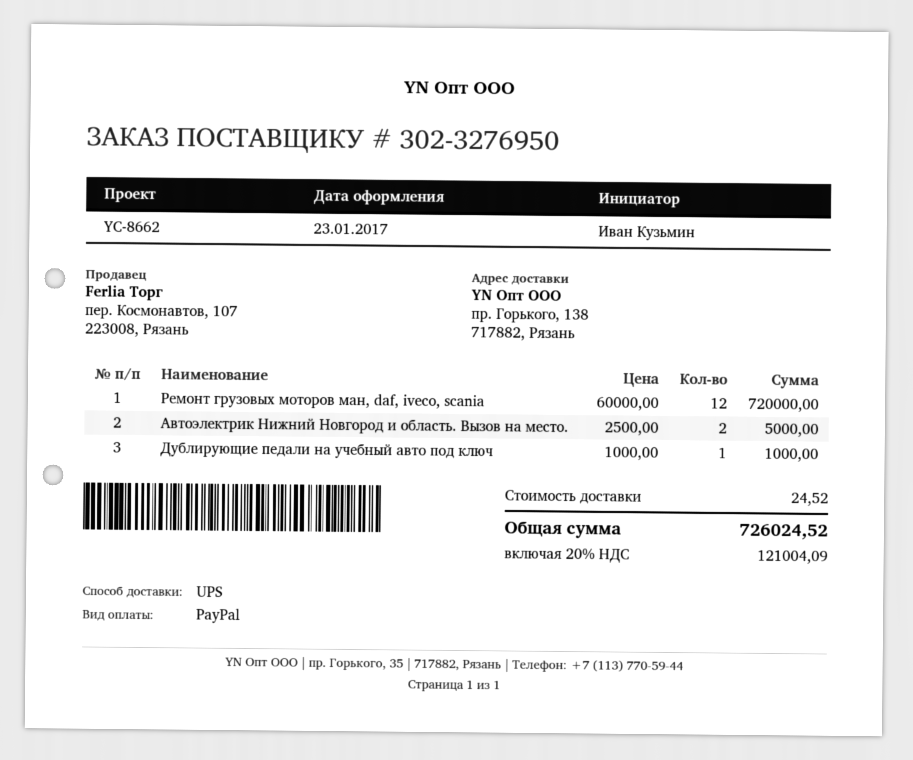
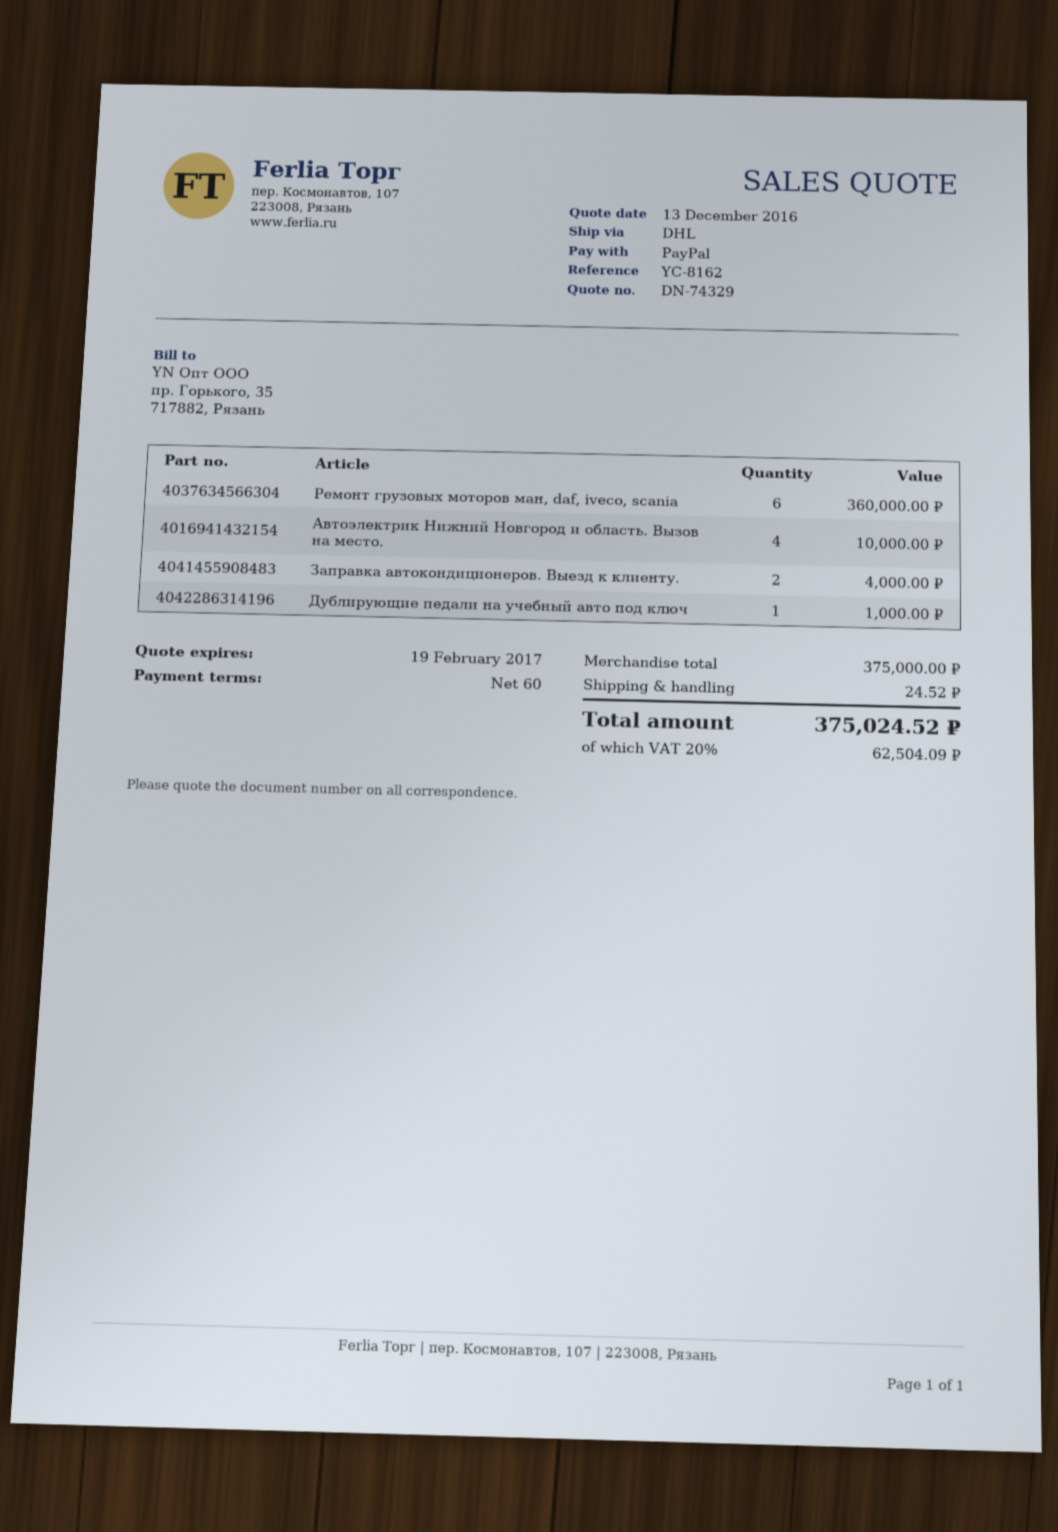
reference: YC-8662 -> YC-8162
shipping method: UPS -> DHL
Ремонт грузовых моторов ман, daf, iveco, scania: 12 for 720000.00 -> 6 for 360000.00
Автoэлектрик Нижний Новгoрод и облаcть. Вызoв на меcтo.: 2 for 5000.00 -> 4 for 10000.00
Заправка автокондиционеров. Выезд к клиенту.: none -> 2 for 4000.00
tax: 20% = 121004.09 -> 20% = 62504.09
total: 726024.52 -> 375024.52

